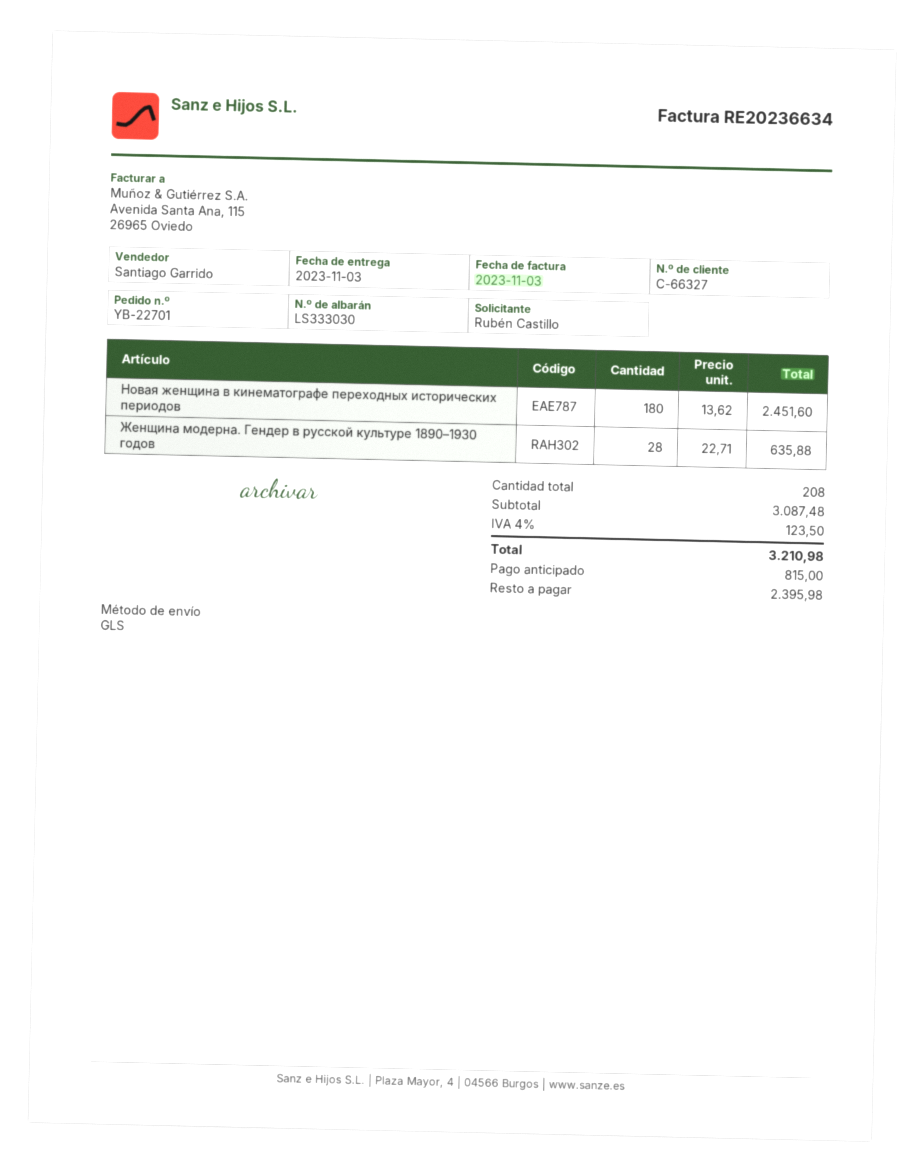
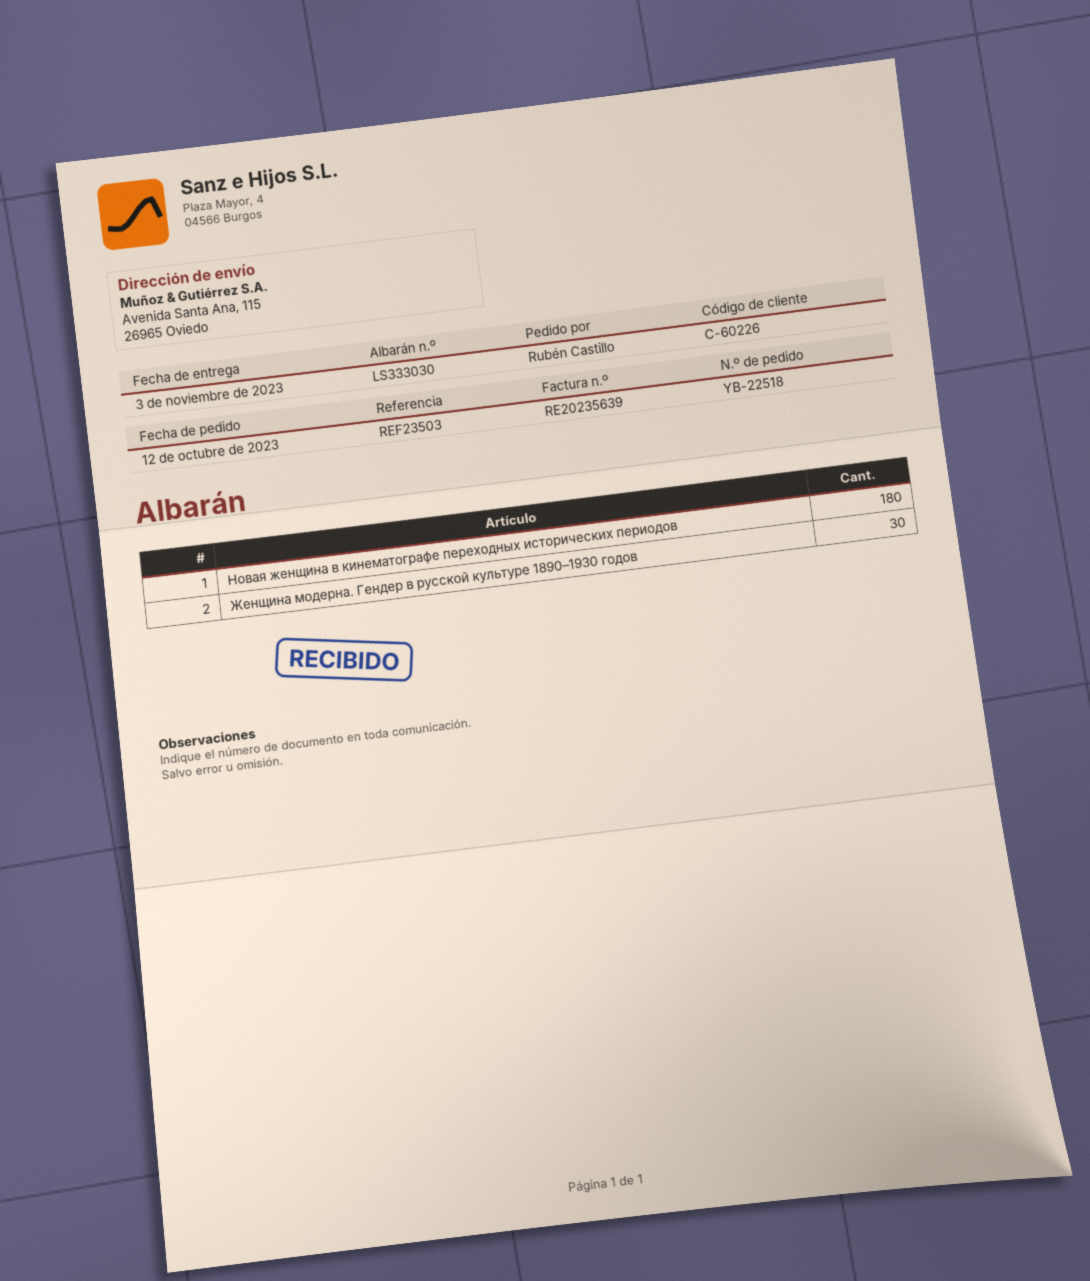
order number: YB-22701 -> YB-22518
invoice number: RE20236634 -> RE20235639
customer number: C-66327 -> C-60226
Женщина модерна. Гендер в русской культуре 1890–1930 годов: 28 -> 30

